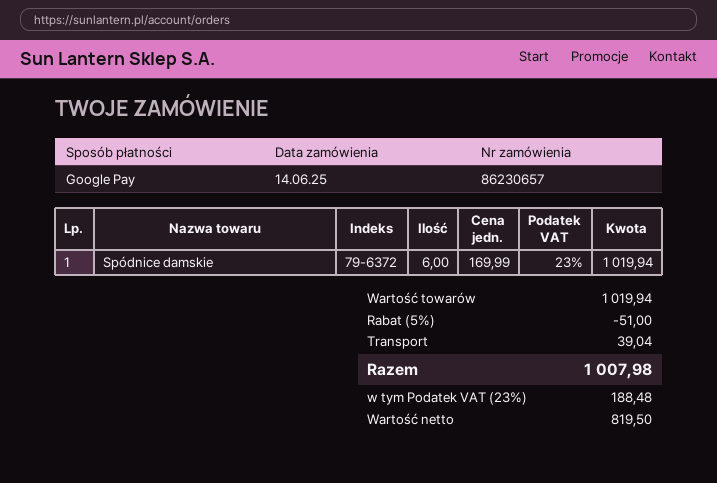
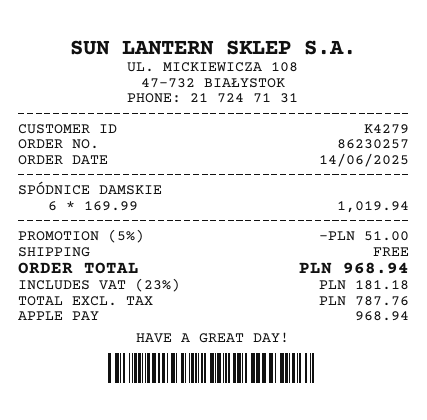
order number: 86230657 -> 86230257
payment method: Google Pay -> Apple Pay
shipping: 39.04 -> 0.00
net: 819.50 -> 787.76
tax: 23% = 188.48 -> 23% = 181.18
total: 1007.98 -> 968.94

